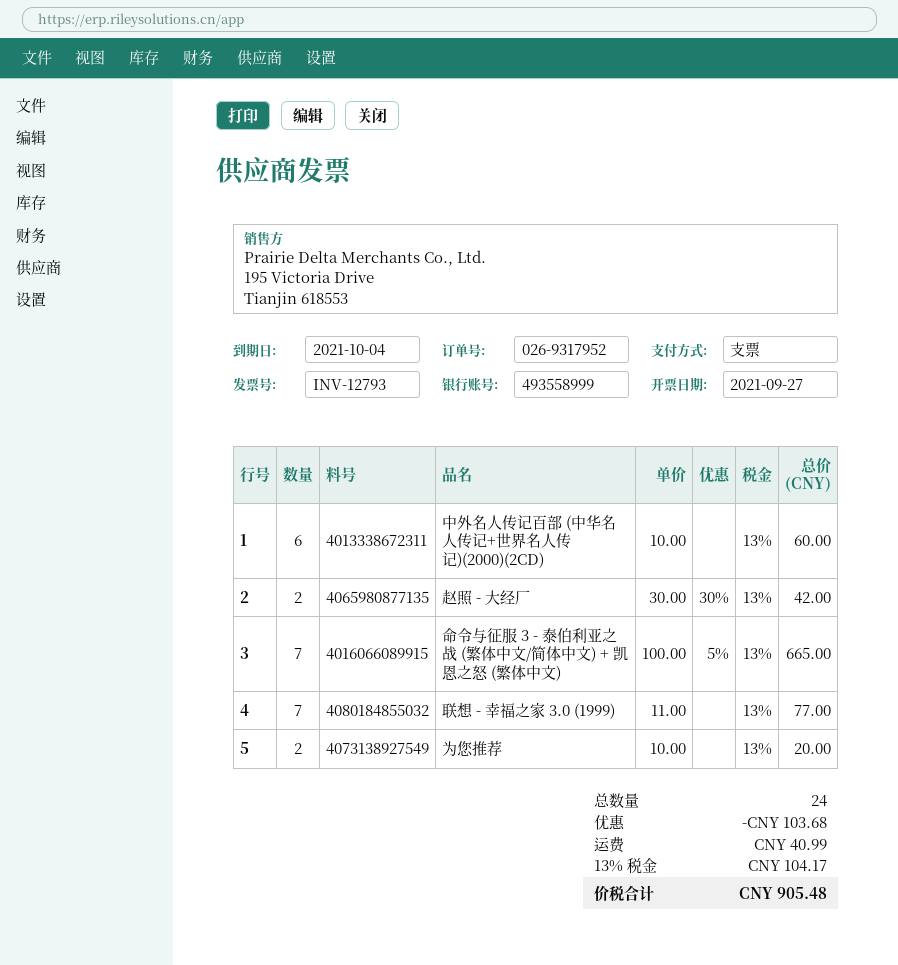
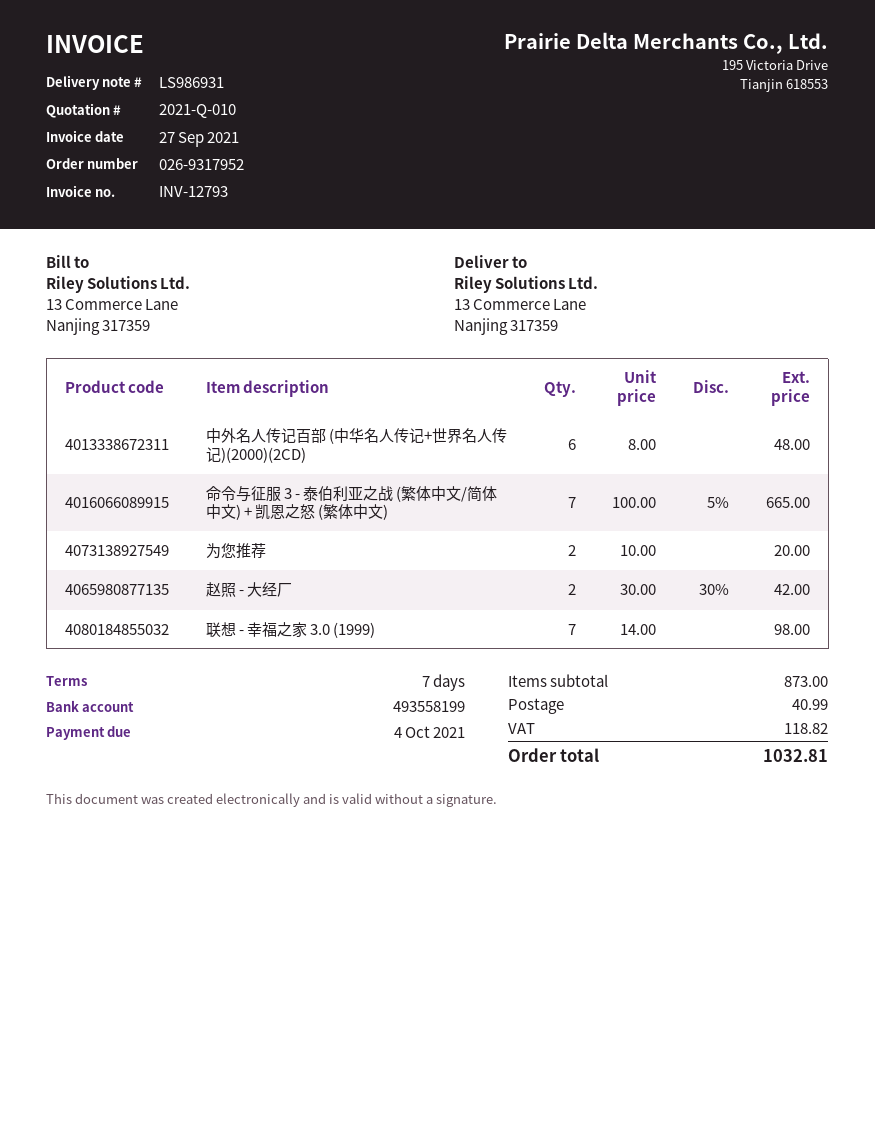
bank account: 493558999 -> 493558199
中外名人传记百部 (中华名人传记+世界名人传记)(2000)(2CD): 6 x 10.00 = 60.00 -> 6 x 8.00 = 48.00
联想 - 幸福之家 3.0 (1999): 7 x 11.00 = 77.00 -> 7 x 14.00 = 98.00
discount: 103.68 -> none
tax: 104.17 -> 118.82
total: 905.48 -> 1032.81

